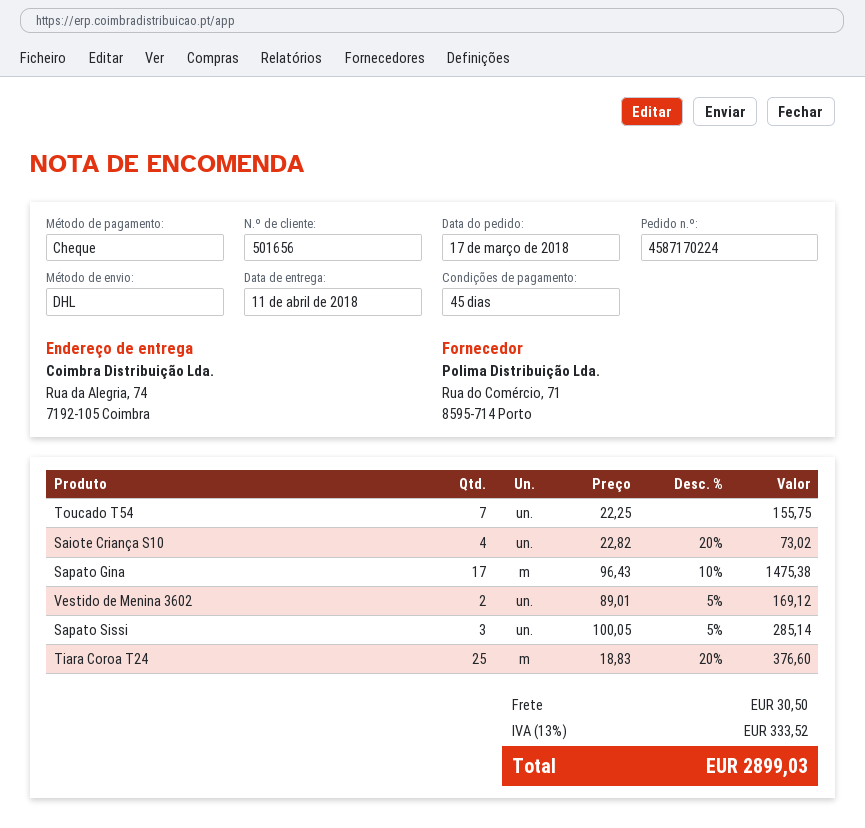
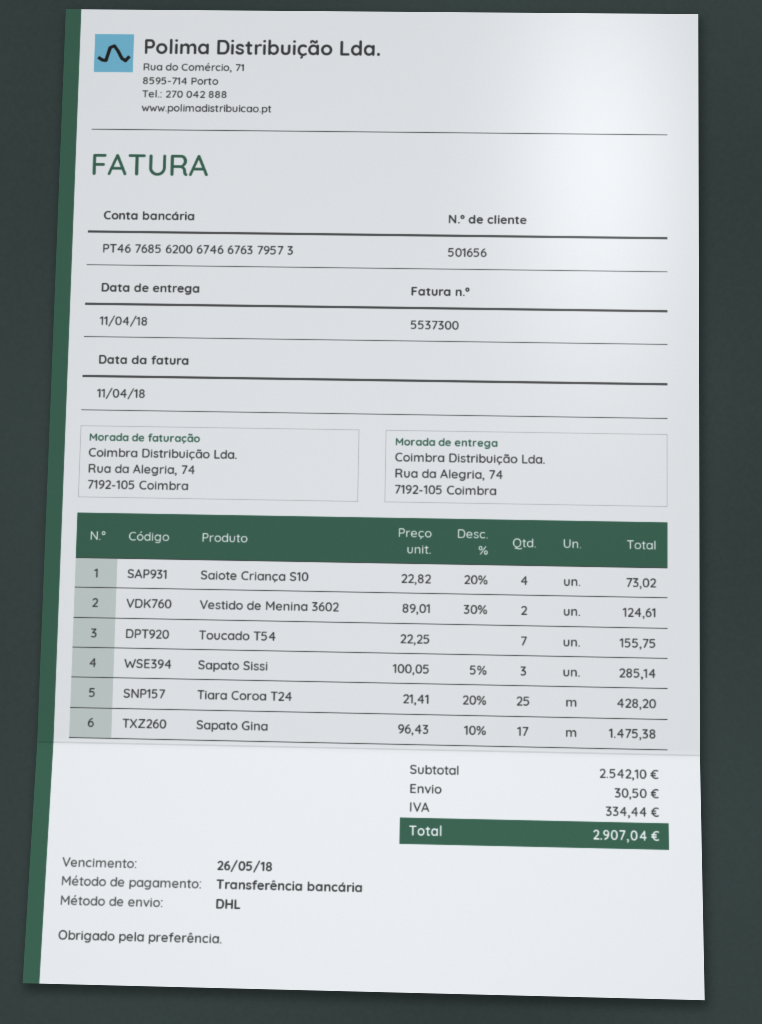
payment method: cheque -> bank transfer
Vestido de Menina 3602: 2 x 89.01 - 5% = 169.12 -> 2 x 89.01 - 30% = 124.61
Tiara Coroa T24: 25 x 18.83 - 20% = 376.60 -> 25 x 21.41 - 20% = 428.20
tax: 333.52 -> 334.44
total: 2899.03 -> 2907.04

